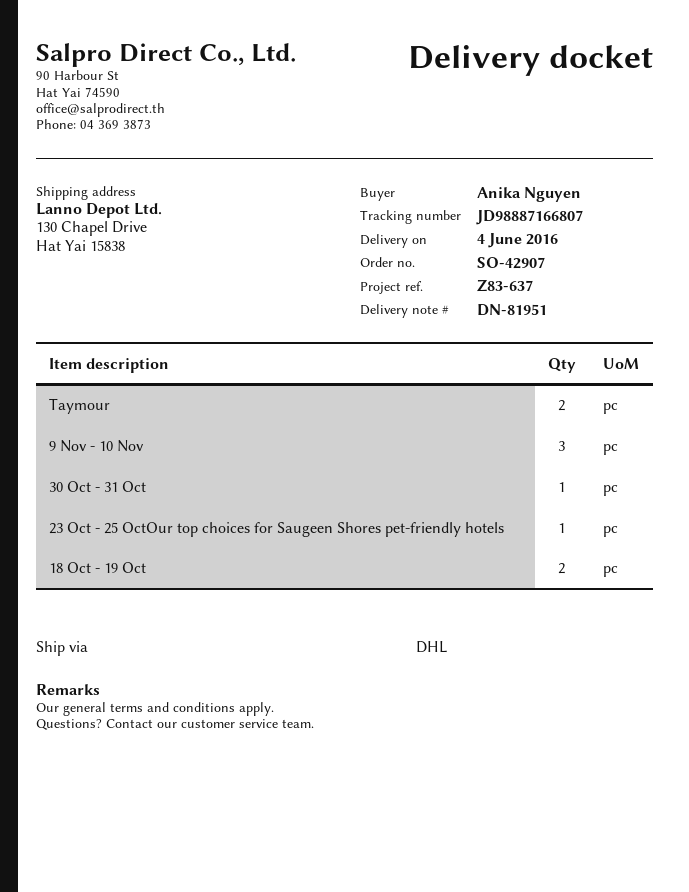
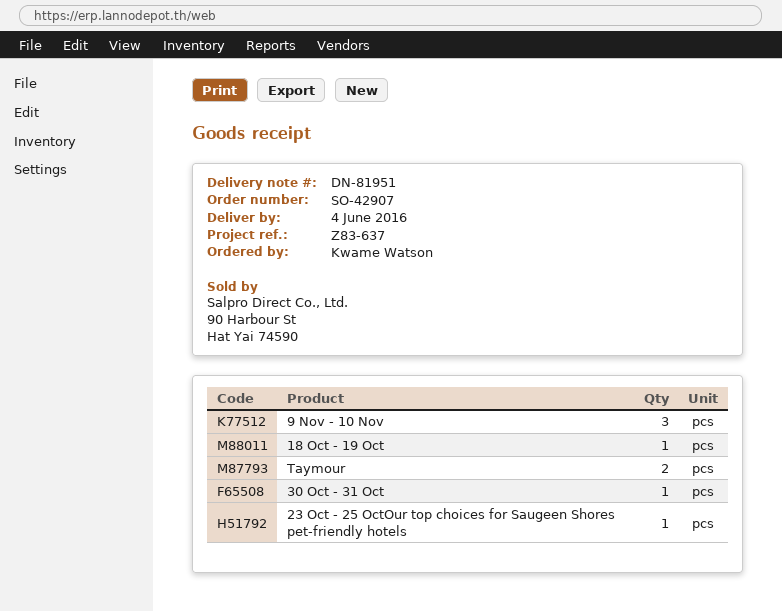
ordered by: Anika Nguyen -> Kwame Watson
18 Oct - 19 Oct: 2 -> 1

